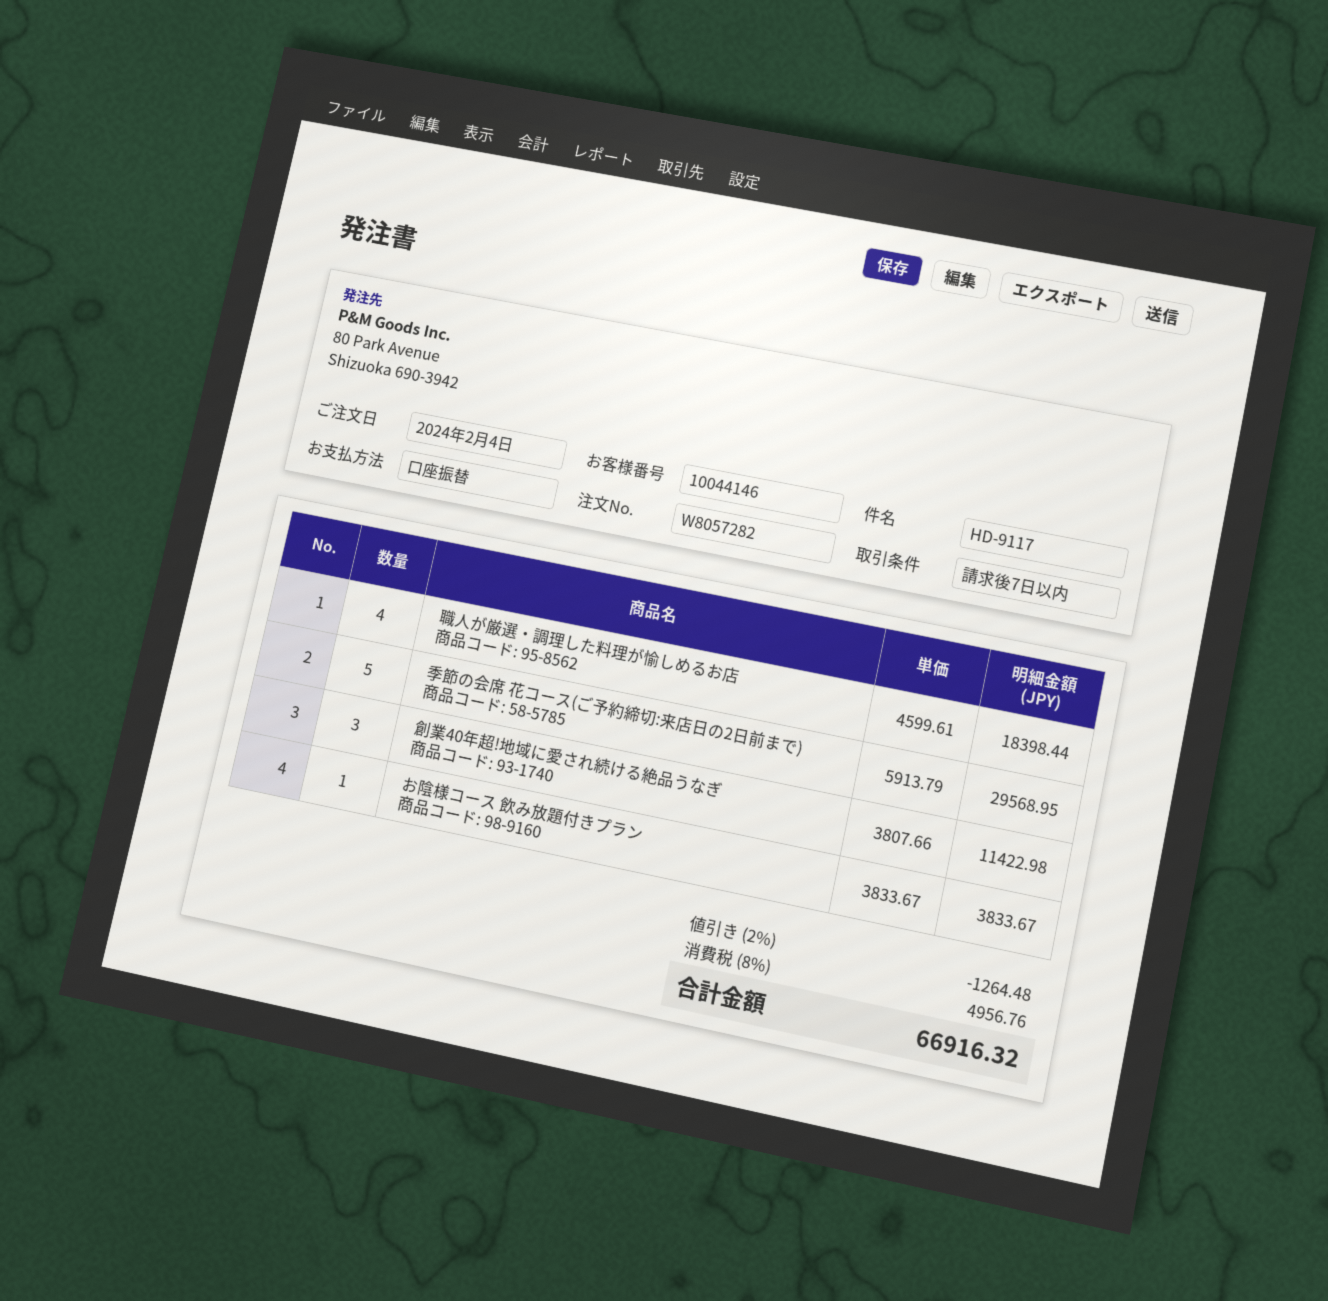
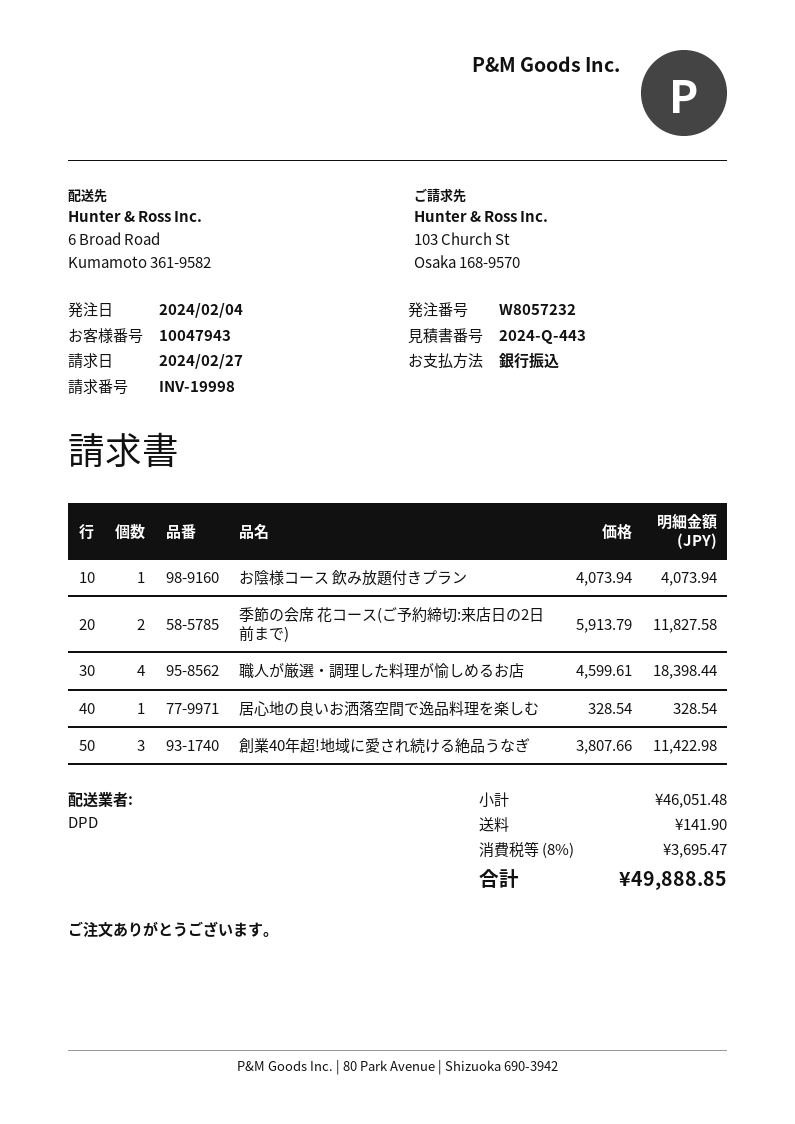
order number: W8057282 -> W8057232
customer number: 10044146 -> 10047943
payment method: direct debit -> bank transfer
季節の会席 花コース(ご予約締切:来店日の2日前まで): 5 x 5913.79 = 29568.95 -> 2 x 5913.79 = 11827.58
お陰様コース 飲み放題付きプラン: 1 x 3833.67 = 3833.67 -> 1 x 4073.94 = 4073.94
居心地の良いお洒落空間で逸品料理を楽しむ: none -> 1 x 328.54 = 328.54
discount: 2% = 1264.48 -> none
shipping: none -> 141.90
tax: 8% = 4956.76 -> 8% = 3695.47
total: 66916.32 -> 49888.85

